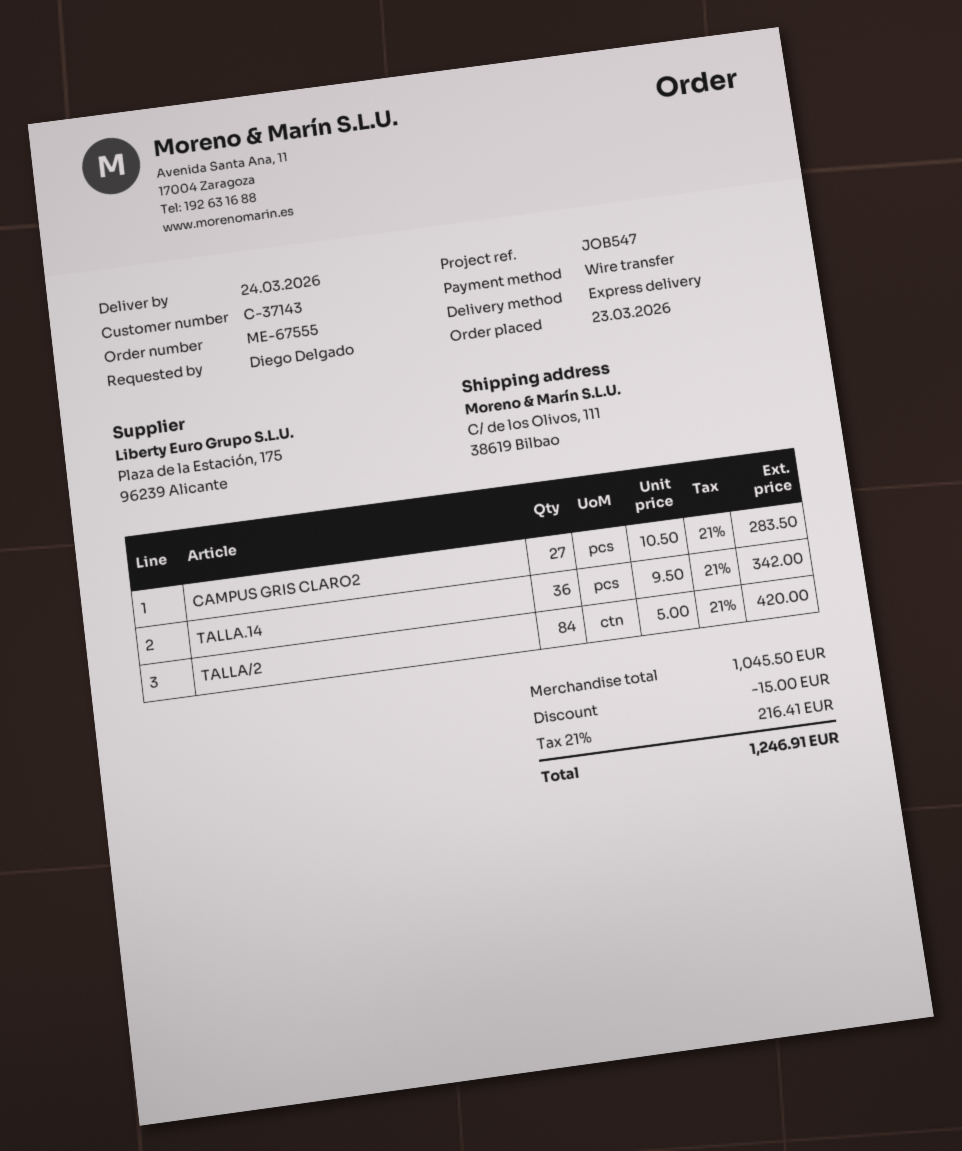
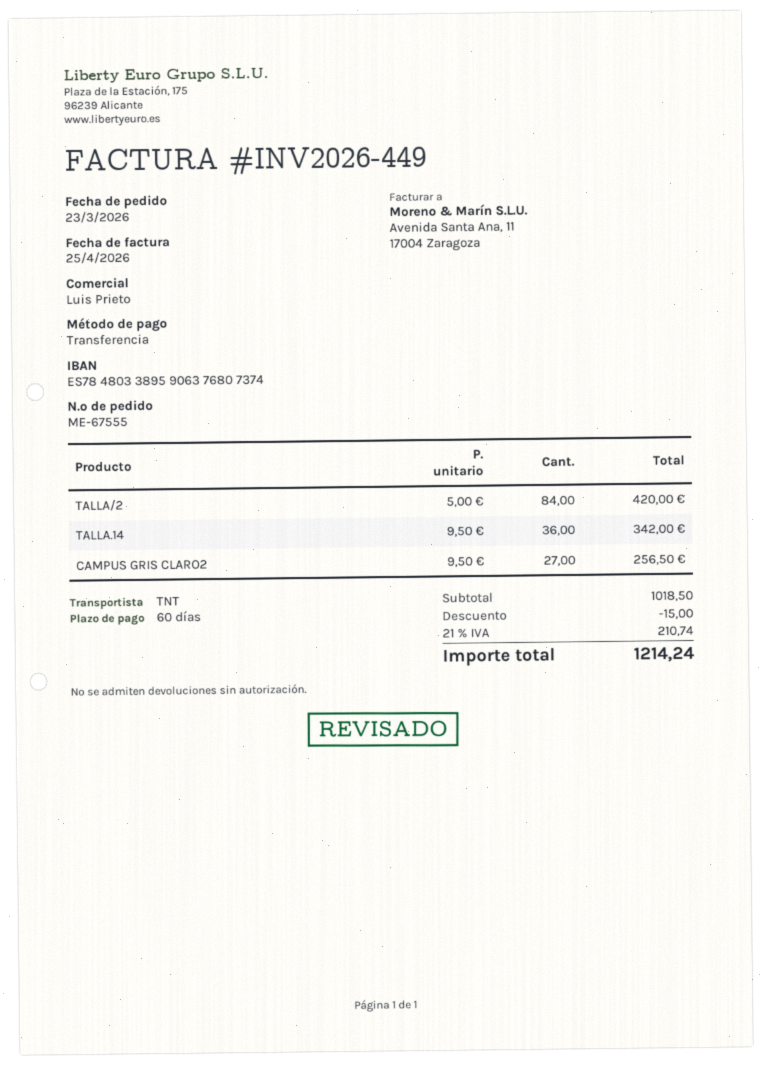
shipping method: express -> TNT
CAMPUS GRIS CLARO2: 27 x 10.50 = 283.50 -> 27 x 9.50 = 256.50
subtotal: 1045.50 -> 1018.50
tax: 21% = 216.41 -> 21% = 210.74
total: 1246.91 -> 1214.24

